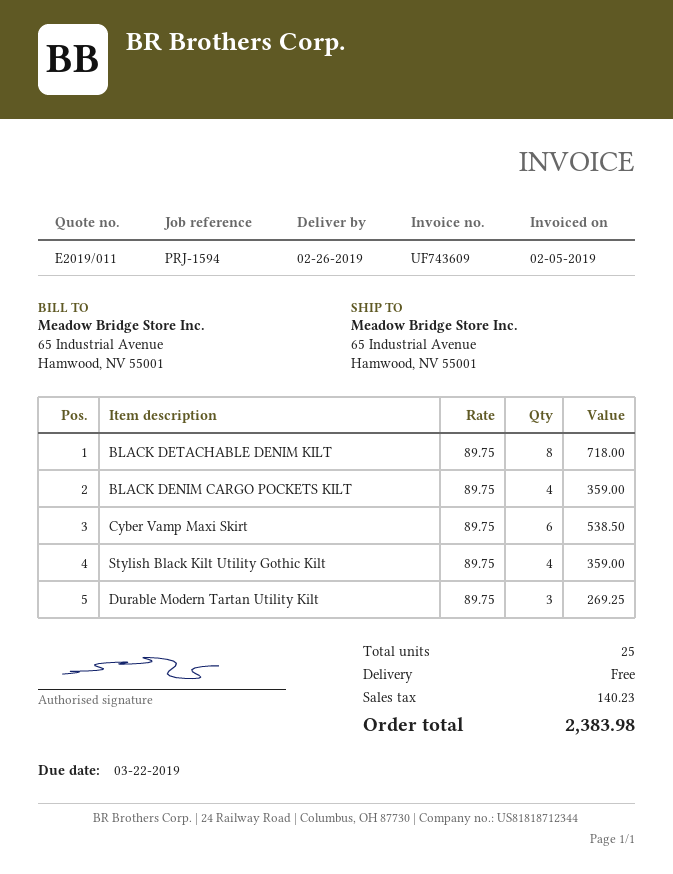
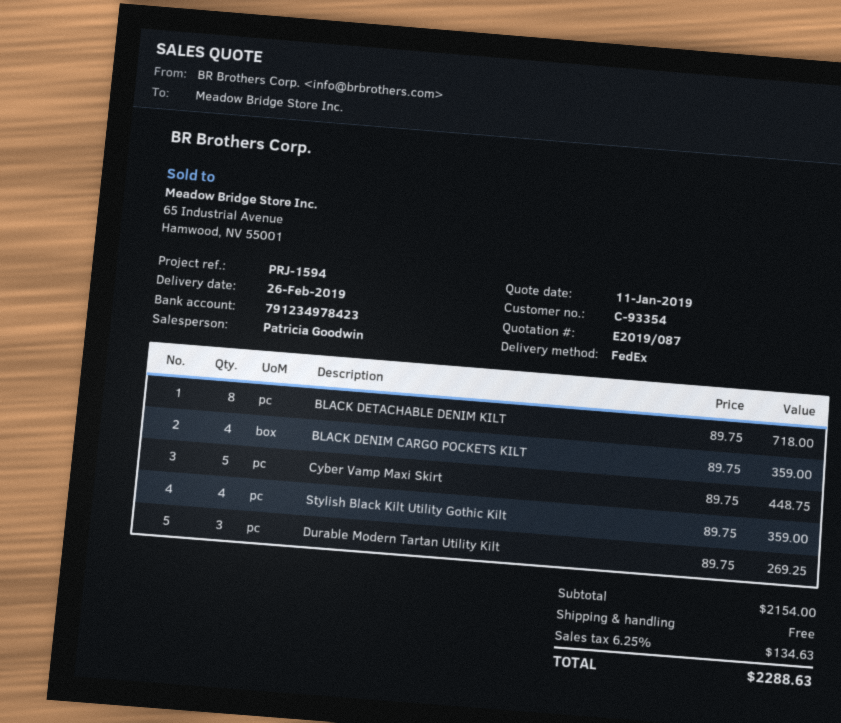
quote number: E2019/011 -> E2019/087
Cyber Vamp Maxi Skirt: 6 x 89.75 = 538.50 -> 5 x 89.75 = 448.75
tax: 140.23 -> 134.63
total: 2383.98 -> 2288.63

